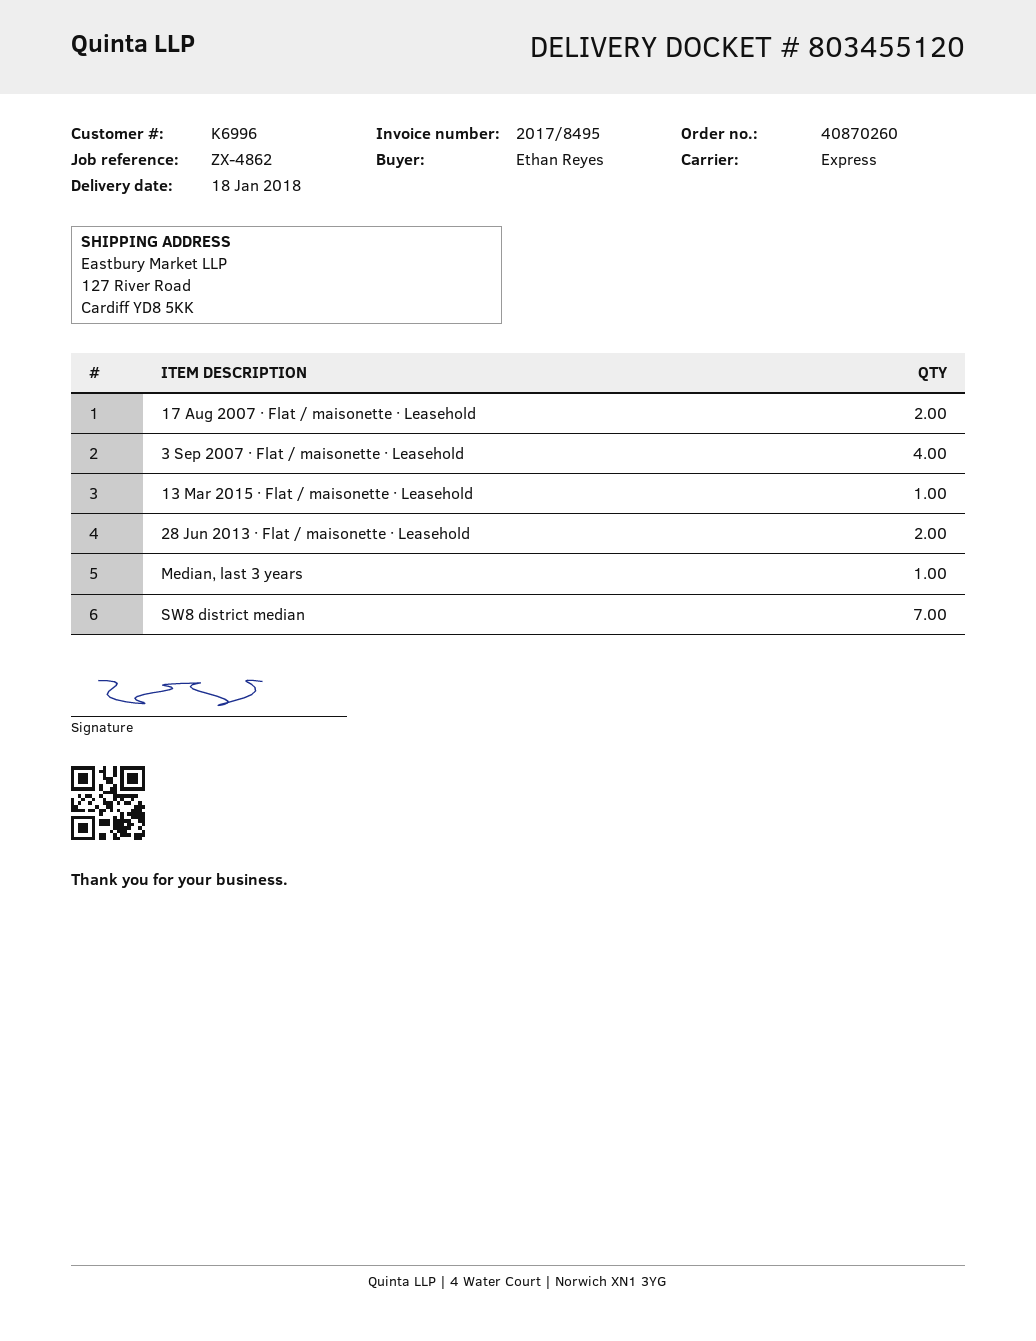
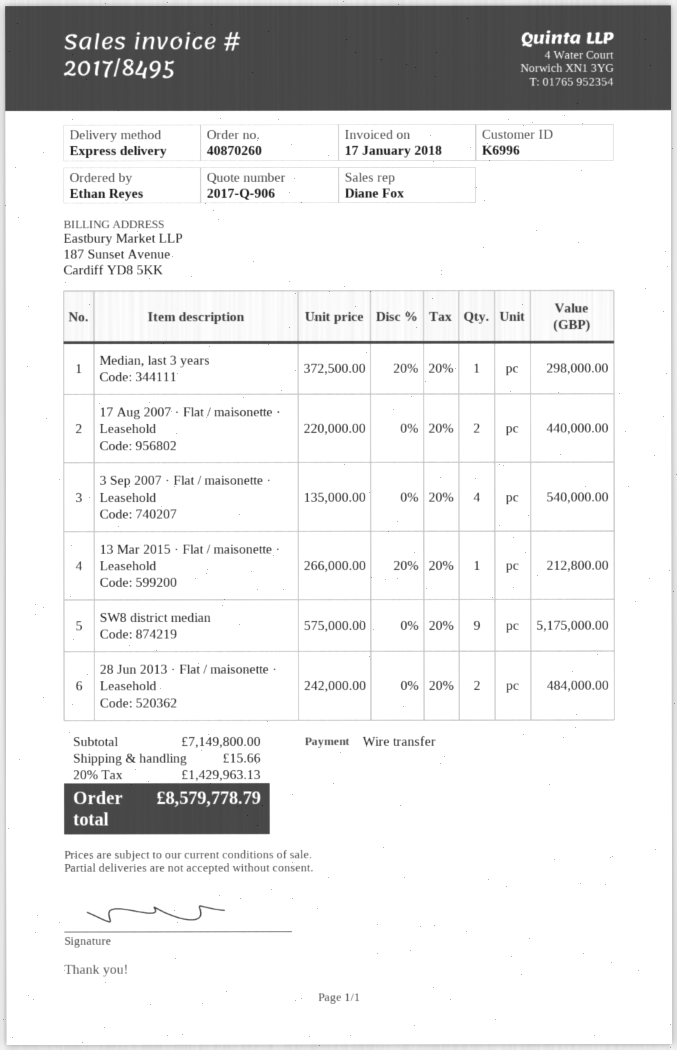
SW8 district median: 7 -> 9

